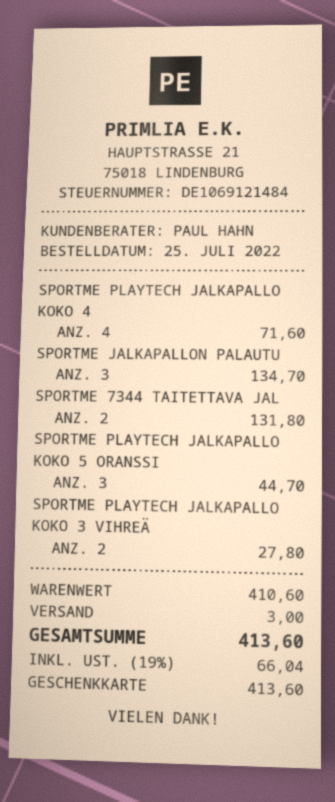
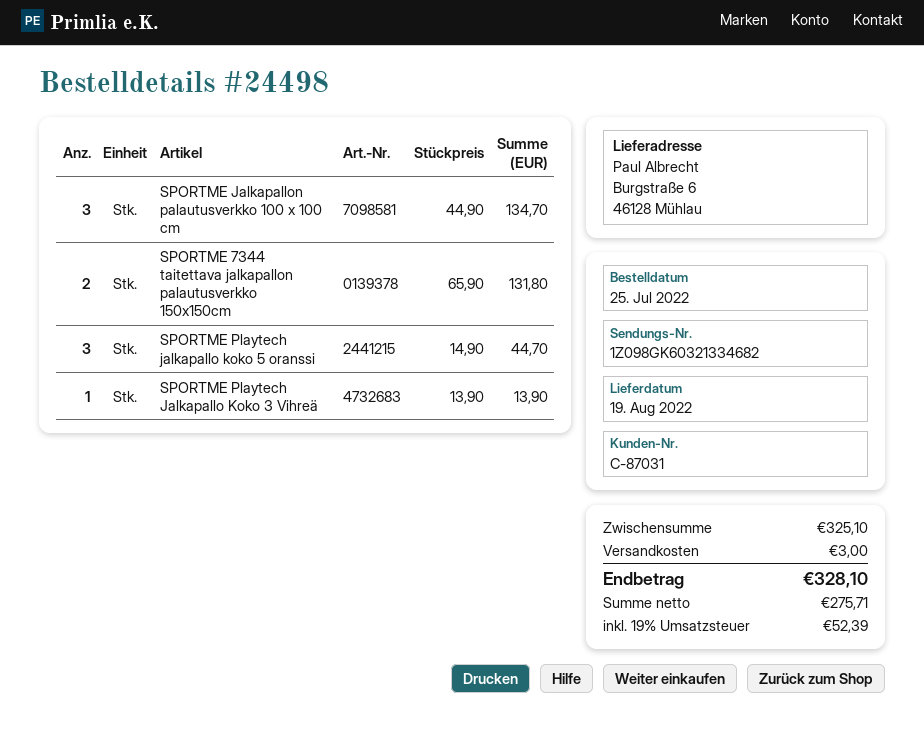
SPORTME PLAYTECH JALKAPALLO KOKO 4: 4 for 71.60 -> none
SPORTME PLAYTECH JALKAPALLO KOKO 3 VIHREÄ: 2 for 27.80 -> 1 for 13.90
subtotal: 410.60 -> 325.10
tax: 19% = 66.04 -> 19% = 52.39
total: 413.60 -> 328.10

